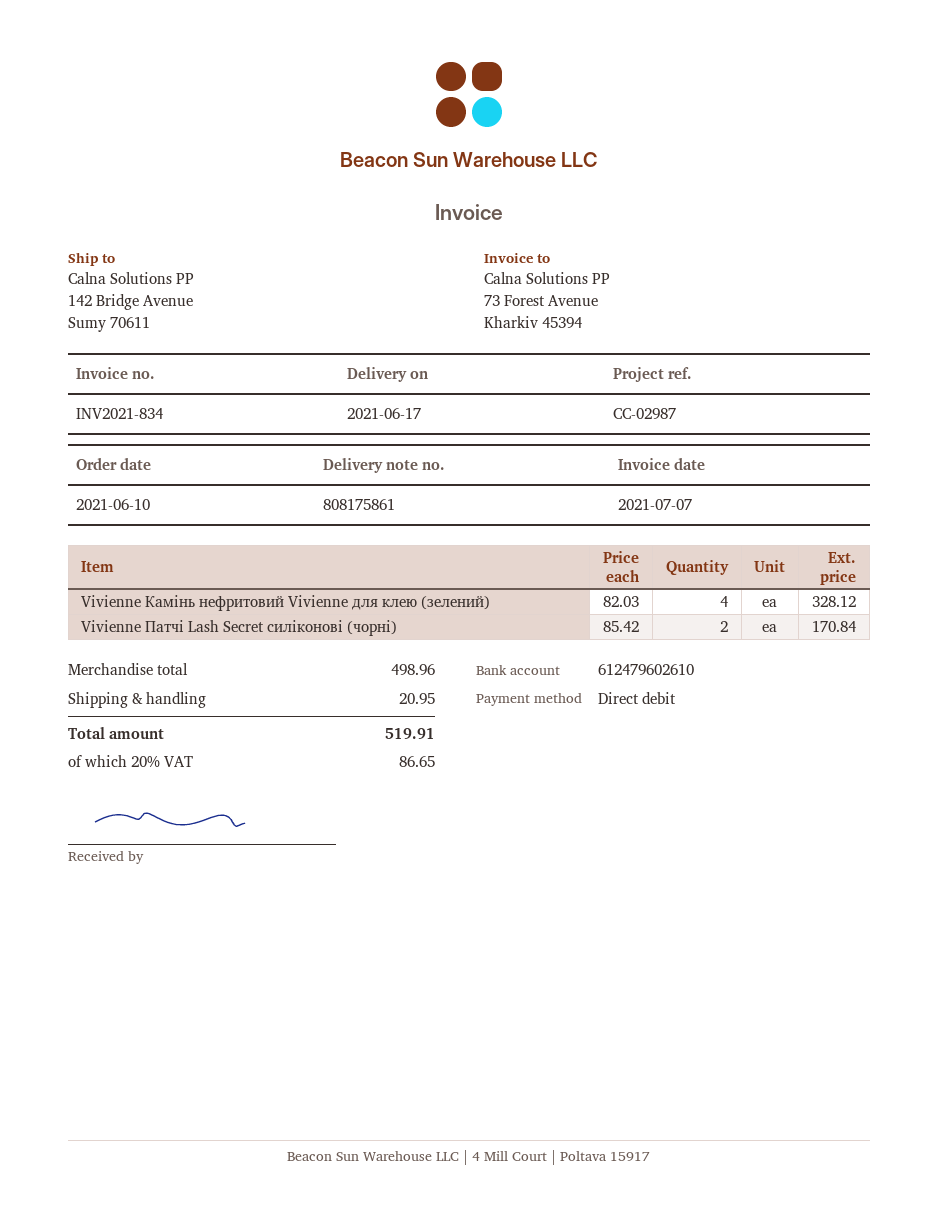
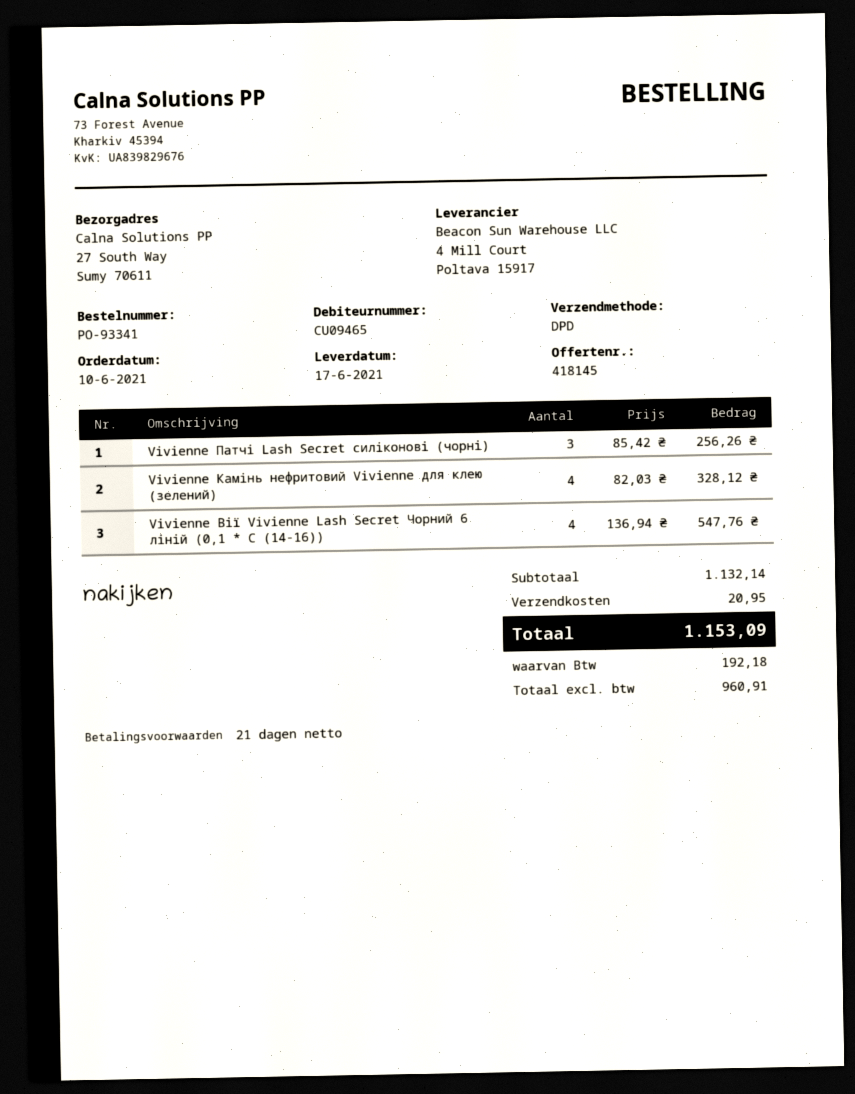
ship to: 142 Bridge Avenue, Sumy 70611 -> 27 South Way, Sumy 70611
Vivienne Патчі Lash Secret силіконові (чорні): 2 x 85.42 = 170.84 -> 3 x 85.42 = 256.26
Vivienne Вії Vivienne Lash Secret Чорний 6 ліній (0,1 * C (14-16)): none -> 4 x 136.94 = 547.76
subtotal: 498.96 -> 1132.14
tax: 86.65 -> 192.18
total: 519.91 -> 1153.09

